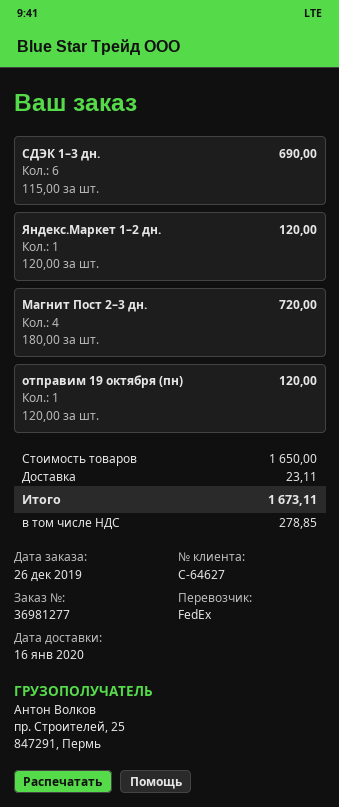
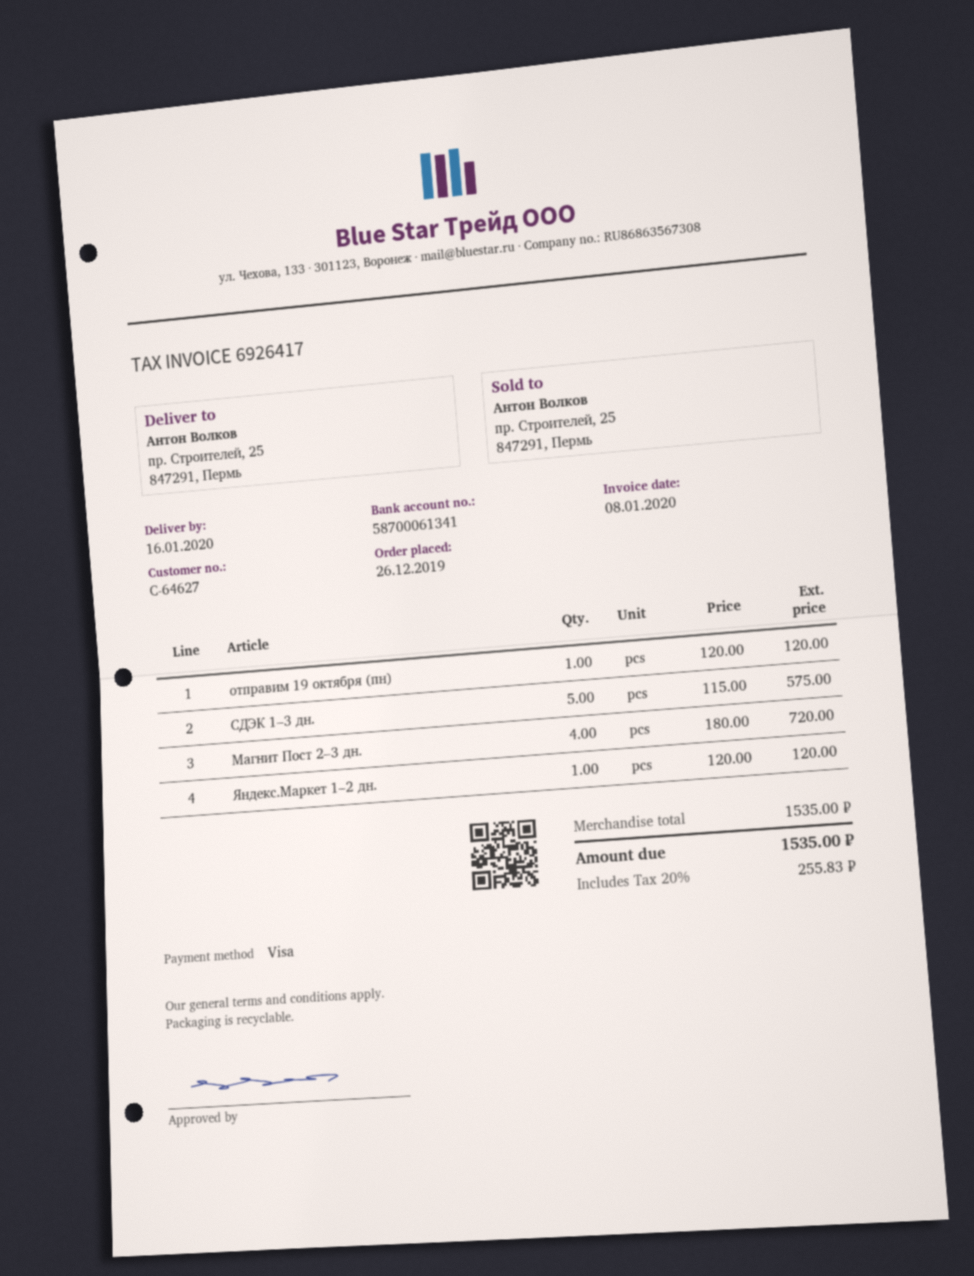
СДЭК 1–3 дн.: 6 x 115.00 = 690.00 -> 5 x 115.00 = 575.00
subtotal: 1650.00 -> 1535.00
shipping: 23.11 -> none
tax: 278.85 -> 255.83
total: 1673.11 -> 1535.00

